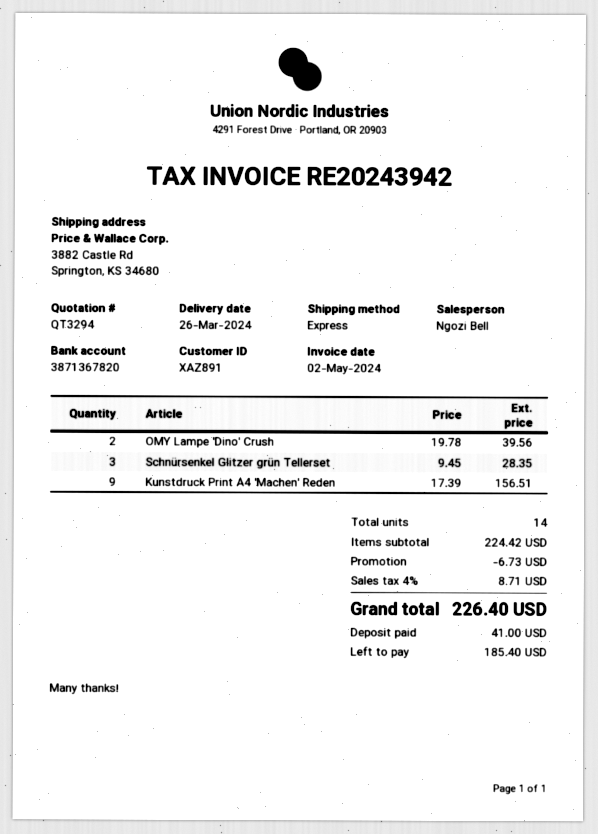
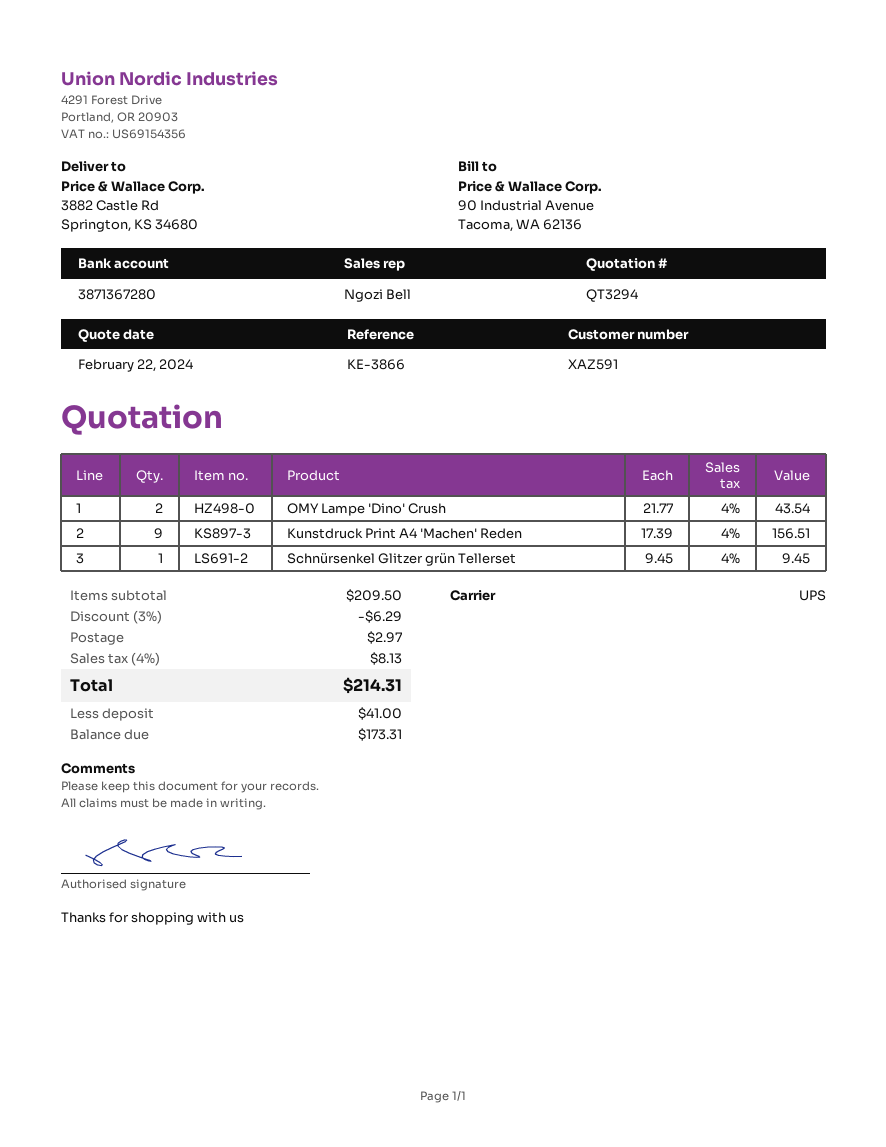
customer number: XAZ891 -> XAZ591
bank account: 3871367820 -> 3871367280
shipping method: express -> UPS
OMY Lampe 'Dino' Crush: 2 x 19.78 = 39.56 -> 2 x 21.77 = 43.54
Schnürsenkel Glitzer grün Tellerset: 3 x 9.45 = 28.35 -> 1 x 9.45 = 9.45
subtotal: 224.42 -> 209.50
discount: 6.73 -> 6.29
shipping: none -> 2.97
tax: 4% = 8.71 -> 4% = 8.13
total: 226.40 -> 214.31
balance: 185.40 -> 173.31

